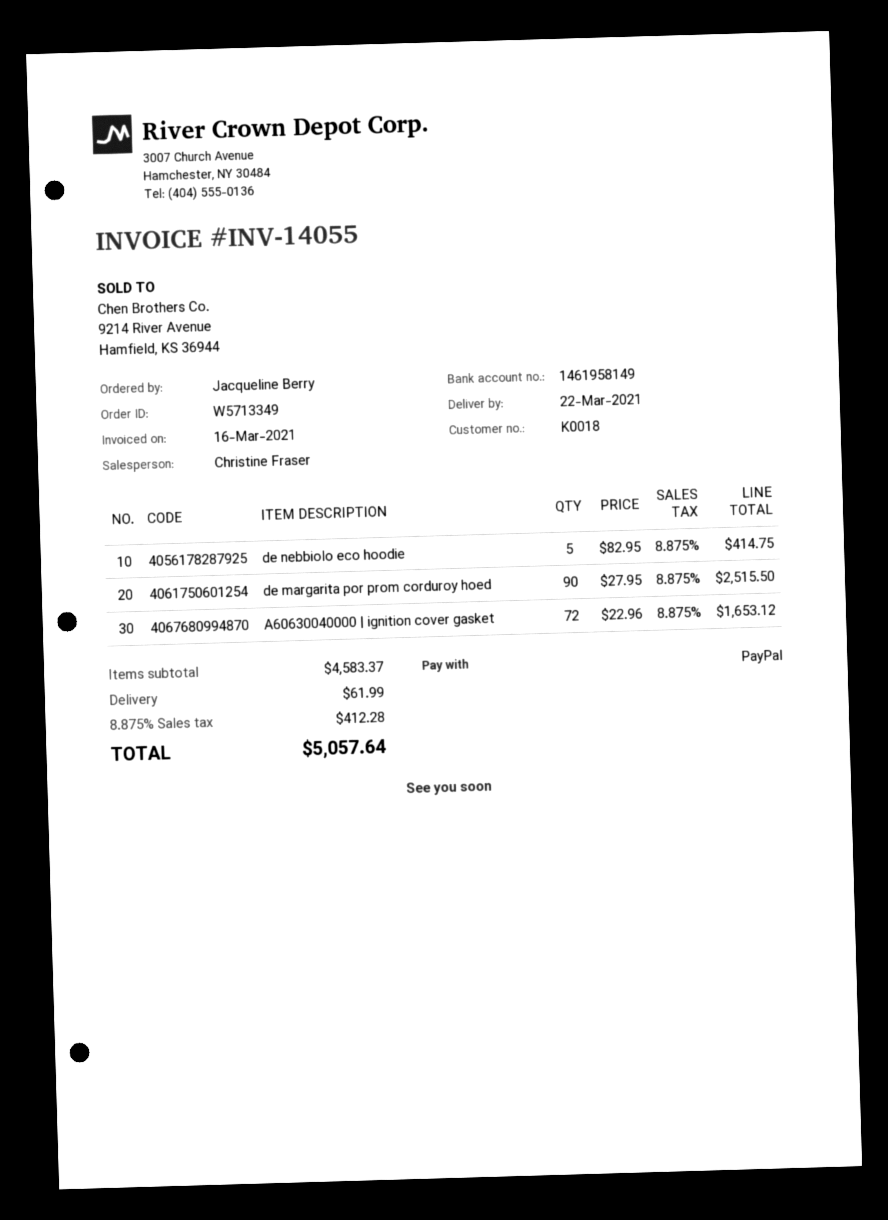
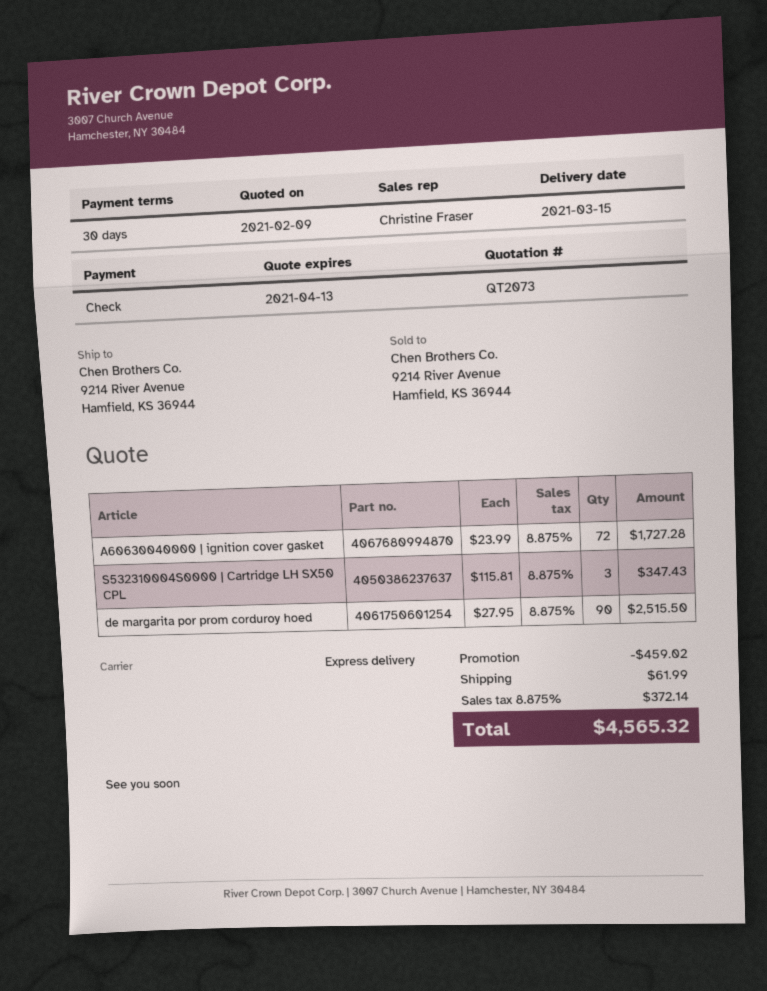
delivery date: 2021-03-22 -> 2021-03-15
payment method: PayPal -> cheque
de nebbiolo eco hoodie: 5 x 82.95 = 414.75 -> none
A60630040000 | ignition cover gasket: 72 x 22.96 = 1653.12 -> 72 x 23.99 = 1727.28
S532310004S0000 | Cartridge LH SX50 CPL: none -> 3 x 115.81 = 347.43
discount: none -> 459.02
tax: 8.875% = 412.28 -> 8.875% = 372.14
total: 5057.64 -> 4565.32

